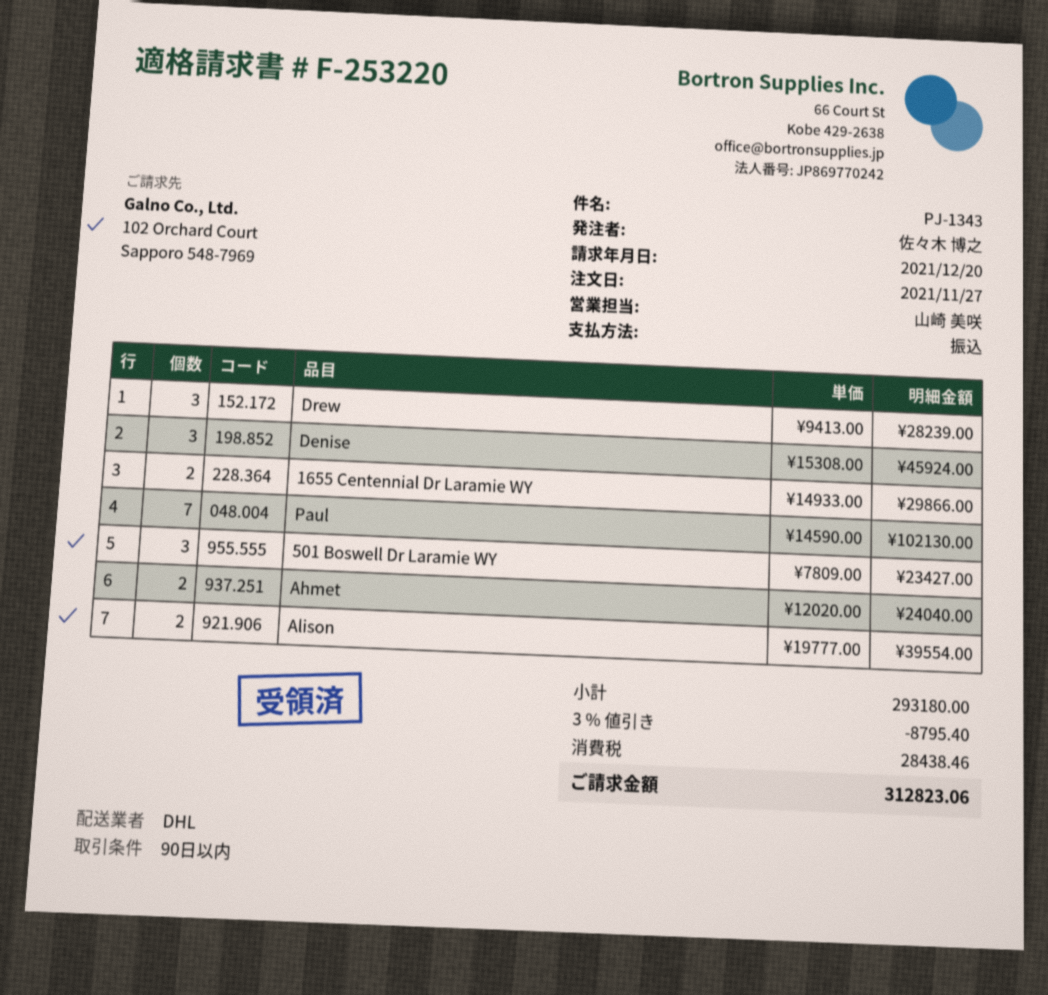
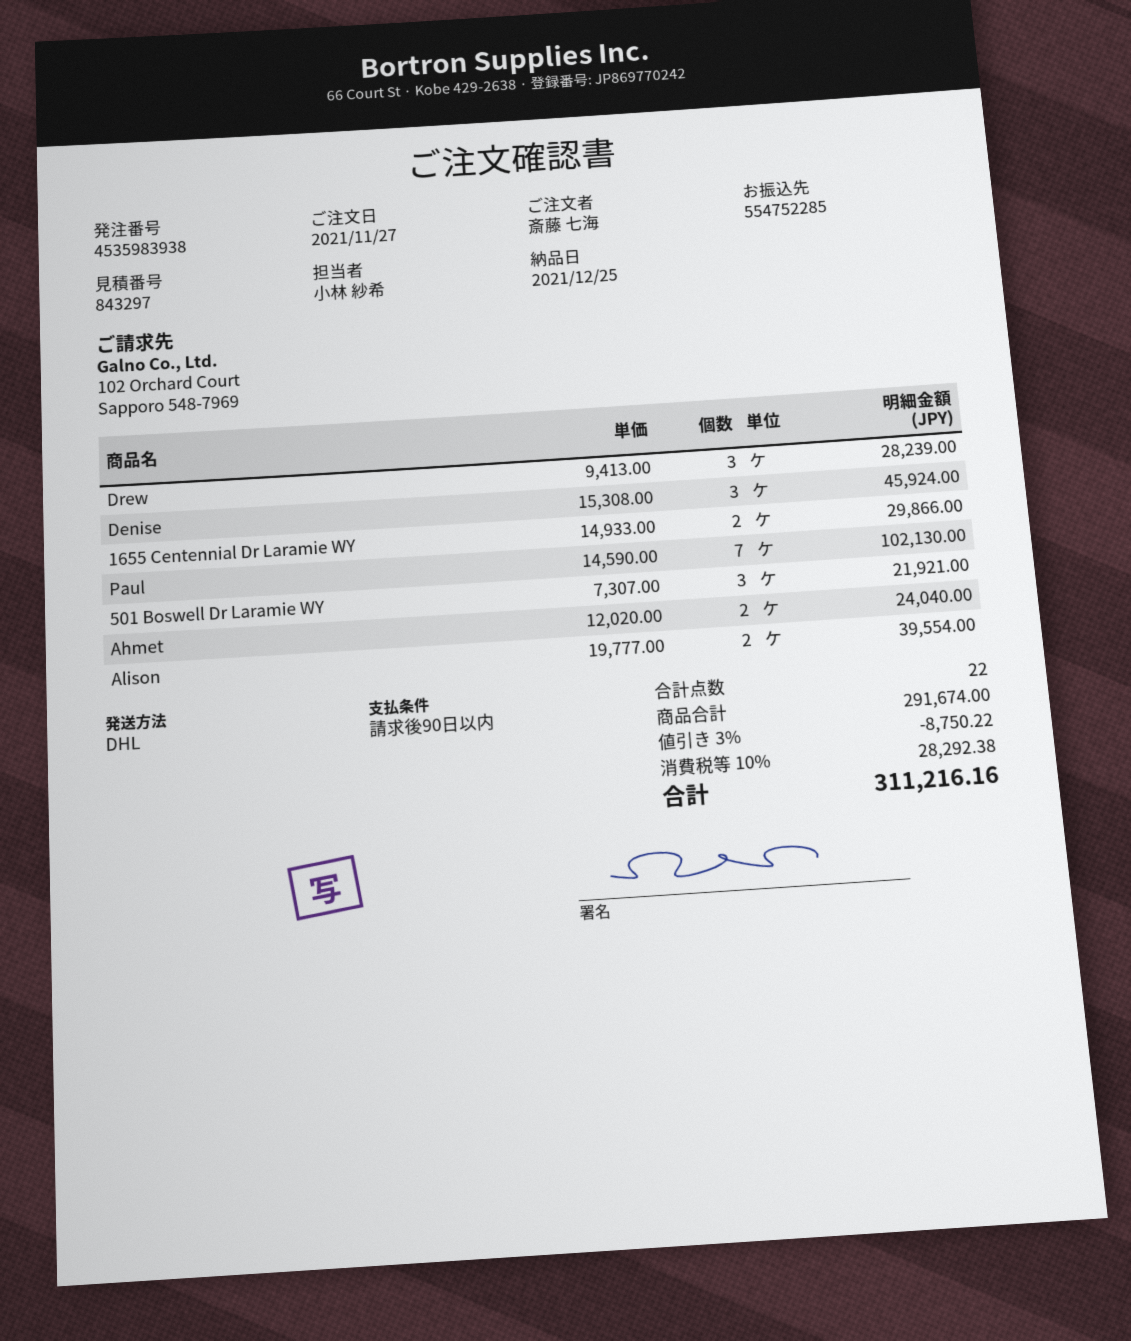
ordered by: 佐々木 博之 -> 斎藤 七海
sales rep: 山崎 美咲 -> 小林 紗希
501 Boswell Dr Laramie WY: 3 x 7809.00 = 23427.00 -> 3 x 7307.00 = 21921.00
subtotal: 293180.00 -> 291674.00
discount: 3% = 8795.40 -> 3% = 8750.22
tax: 28438.46 -> 28292.38
total: 312823.06 -> 311216.16

